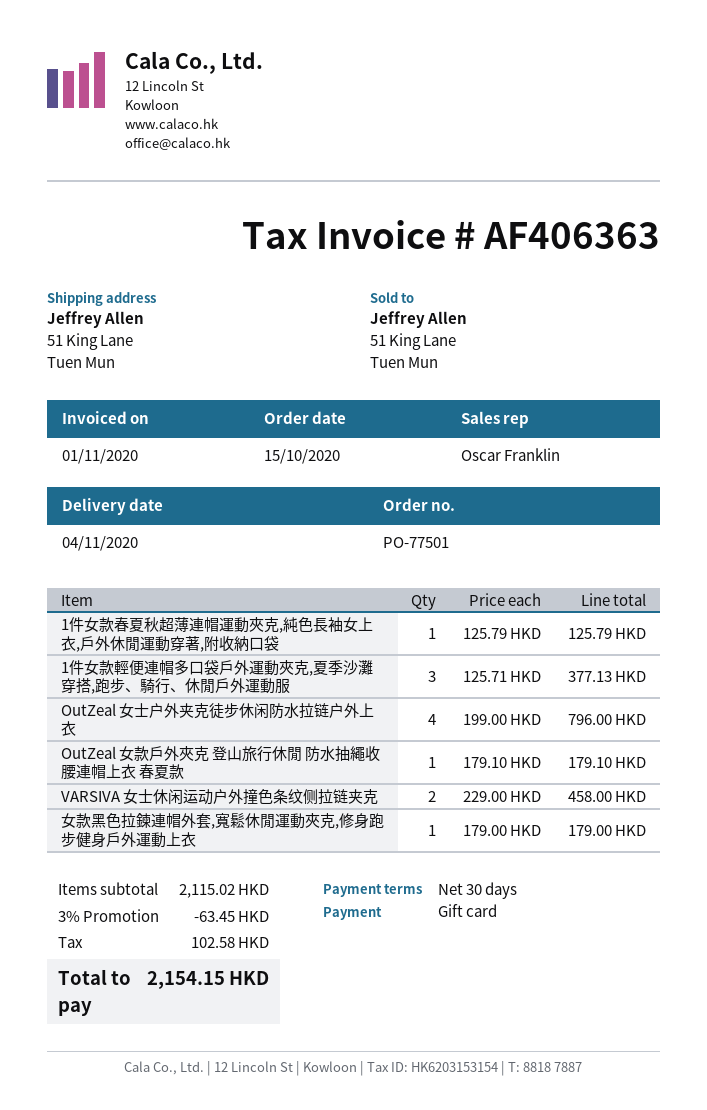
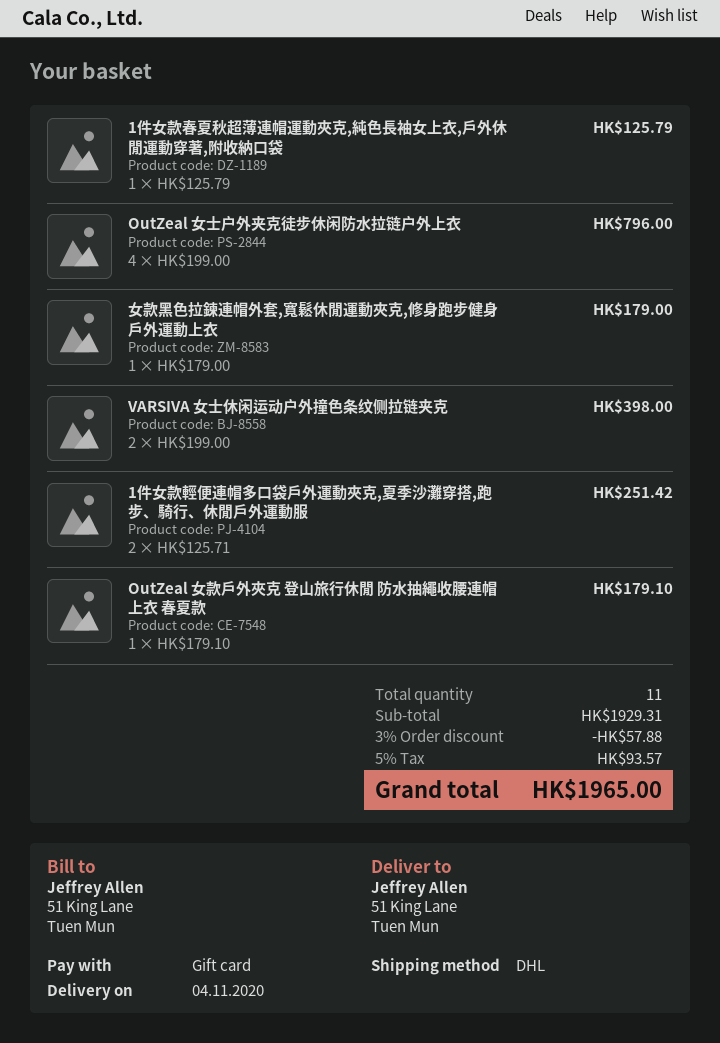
1件女款輕便連帽多口袋戶外運動夾克,夏季沙灘穿搭,跑步、騎行、休閒戶外運動服: 3 x 125.71 = 377.13 -> 2 x 125.71 = 251.42
VARSIVA 女士休闲运动户外撞色条纹侧拉链夹克: 2 x 229.00 = 458.00 -> 2 x 199.00 = 398.00
subtotal: 2115.02 -> 1929.31
discount: 3% = 63.45 -> 3% = 57.88
tax: 102.58 -> 93.57
total: 2154.15 -> 1965.00

